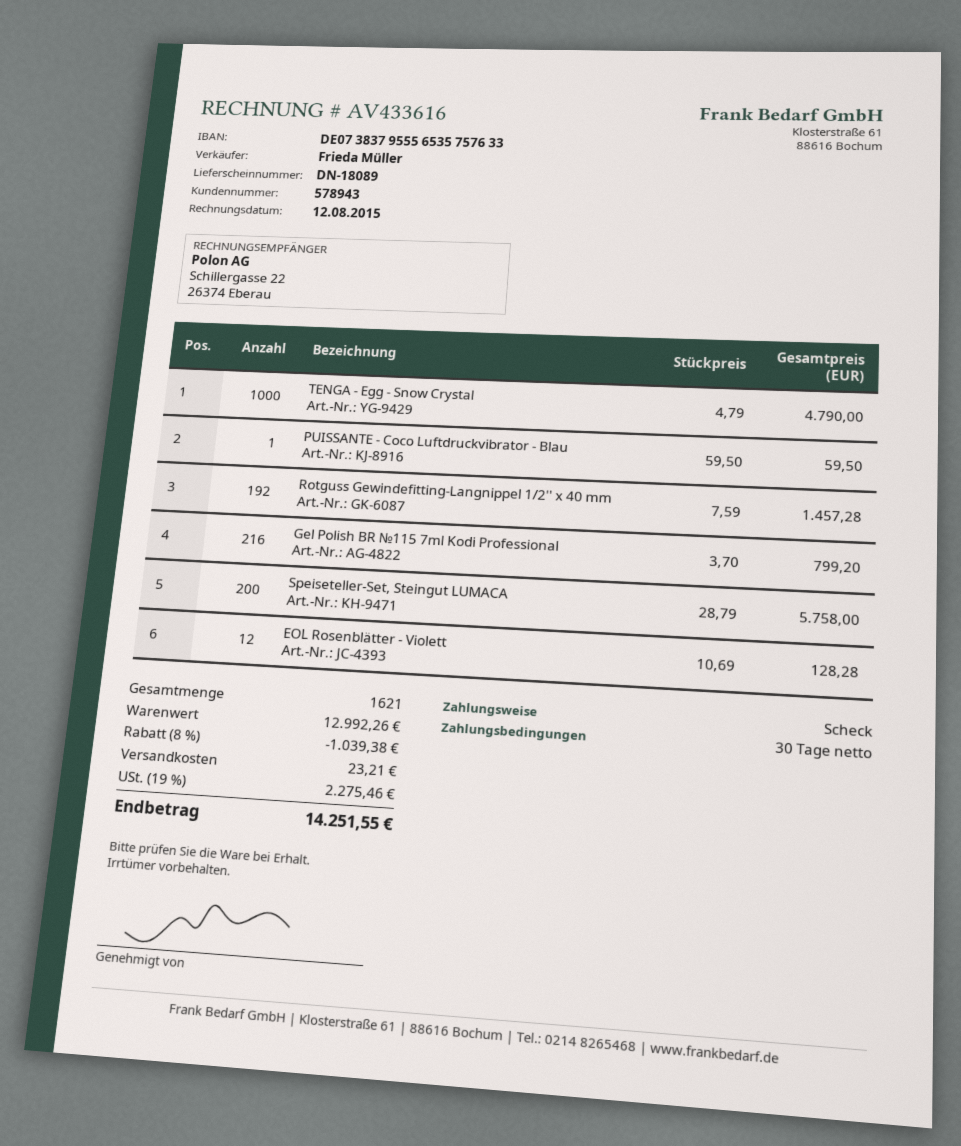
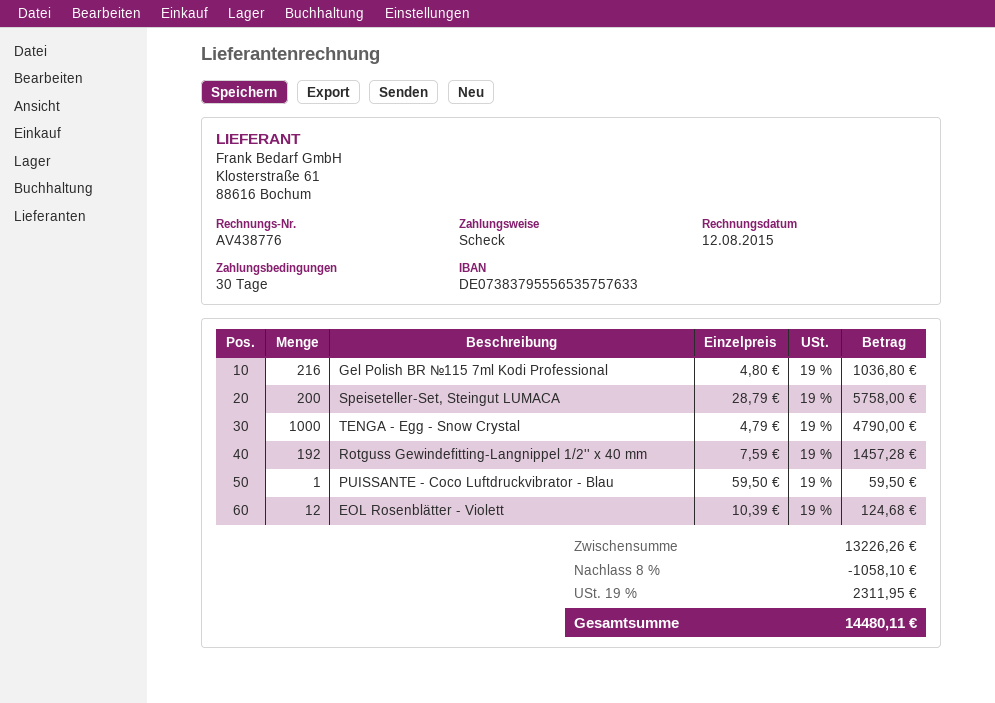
invoice number: AV433616 -> AV438776
Gel Polish BR №115 7ml Kodi Professional: 216 x 3.70 = 799.20 -> 216 x 4.80 = 1036.80
EOL Rosenblätter - Violett: 12 x 10.69 = 128.28 -> 12 x 10.39 = 124.68
subtotal: 12992.26 -> 13226.26
discount: 8% = 1039.38 -> 8% = 1058.10
shipping: 23.21 -> none
tax: 19% = 2275.46 -> 19% = 2311.95
total: 14251.55 -> 14480.11

